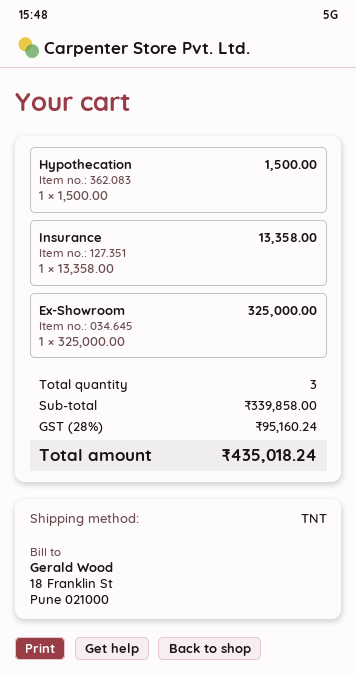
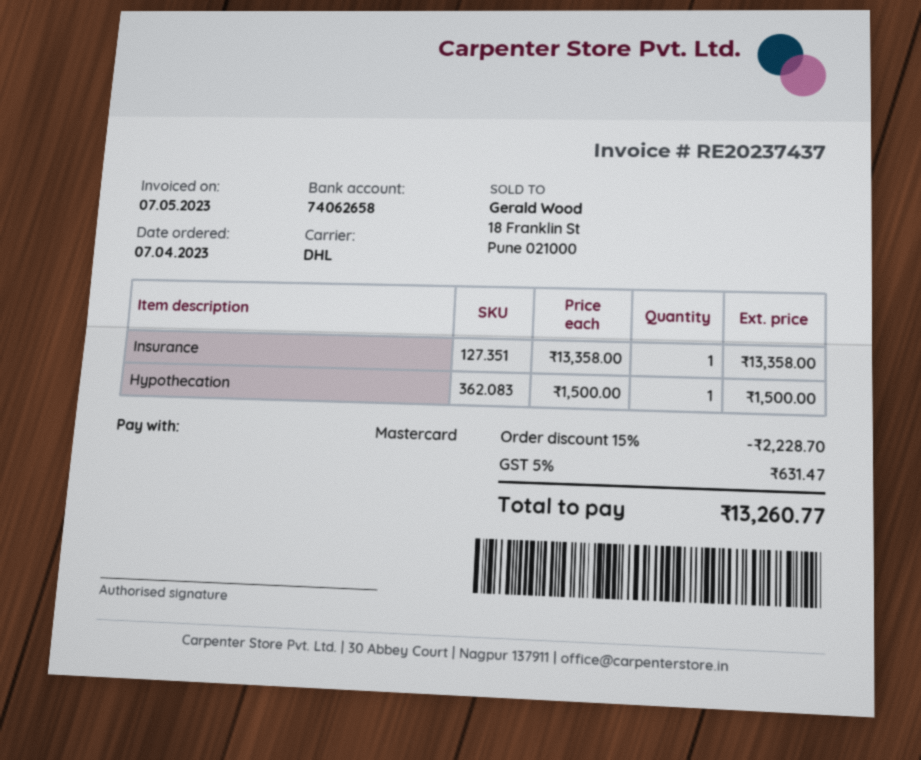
shipping method: TNT -> DHL
Ex-Showroom: 1 x 325000.00 = 325000.00 -> none
discount: none -> 15% = 2228.70
tax: 28% = 95160.24 -> 5% = 631.47
total: 435018.24 -> 13260.77

